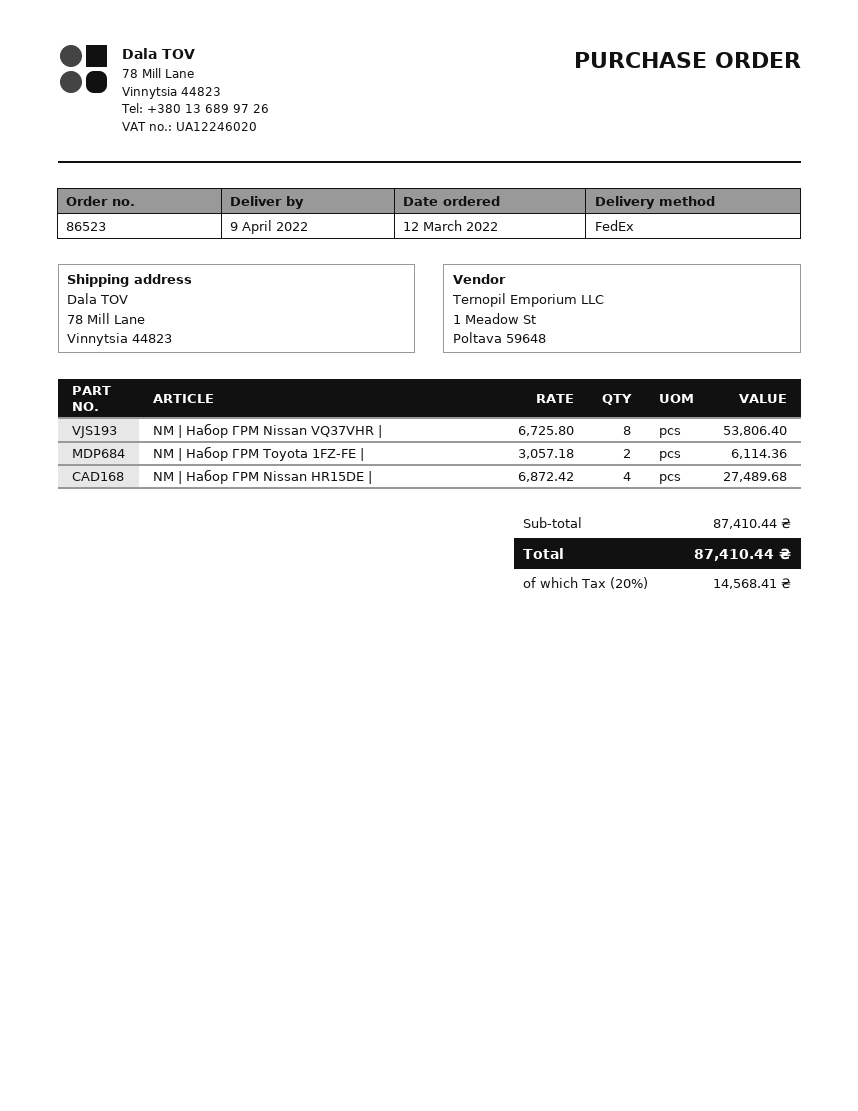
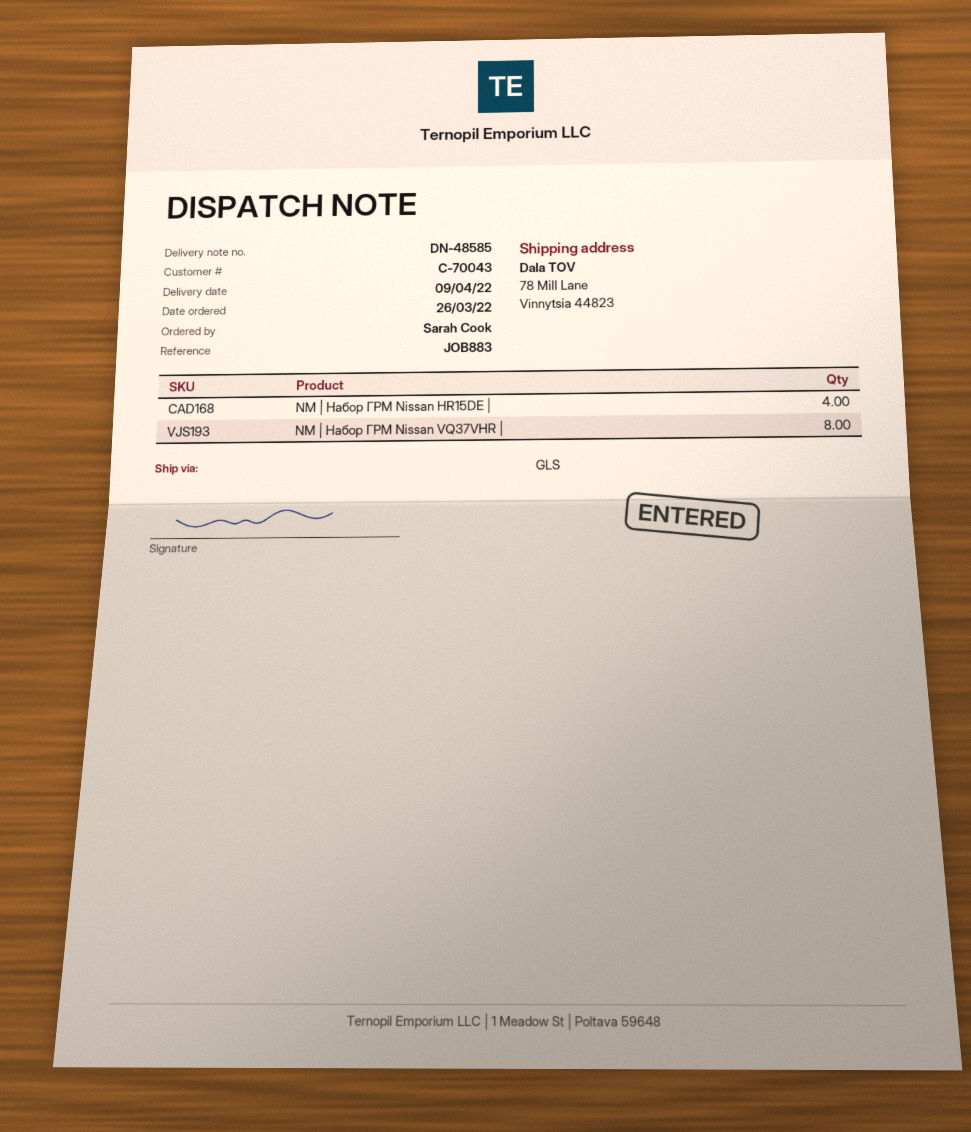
order date: 2022-03-12 -> 2022-03-26
shipping method: FedEx -> GLS
NM | Набор ГРМ Toyota 1FZ-FE |: 2 -> none

